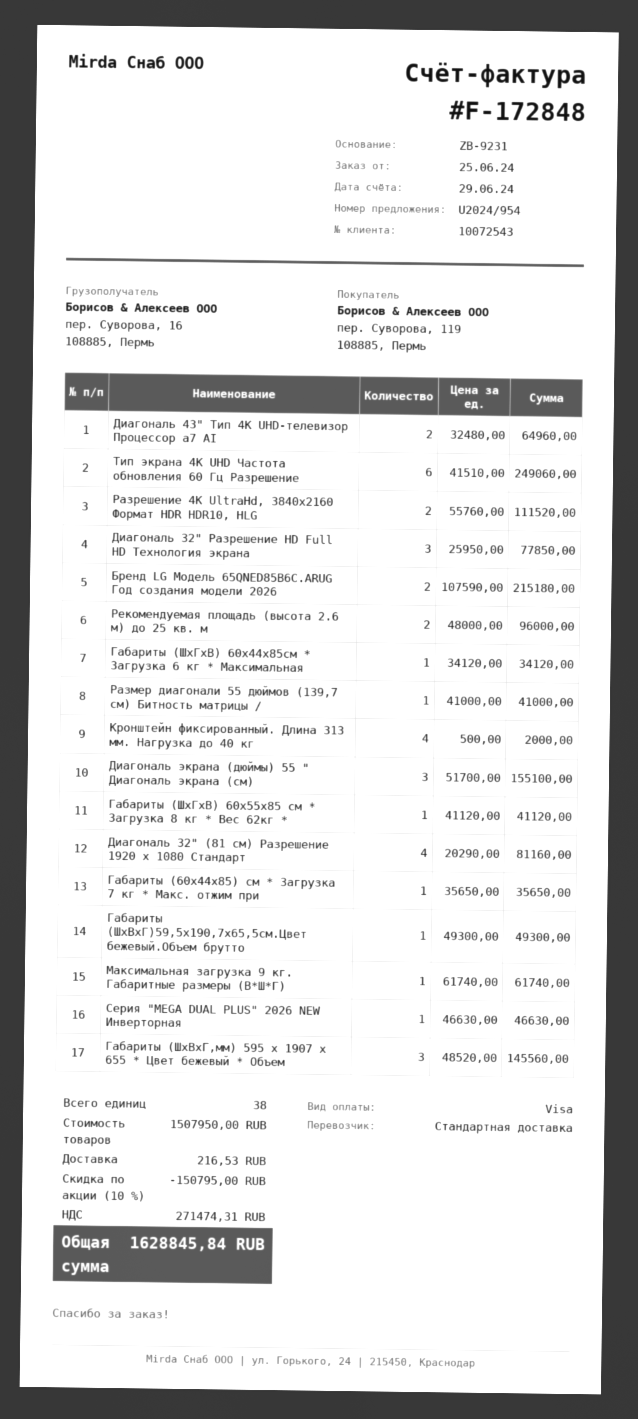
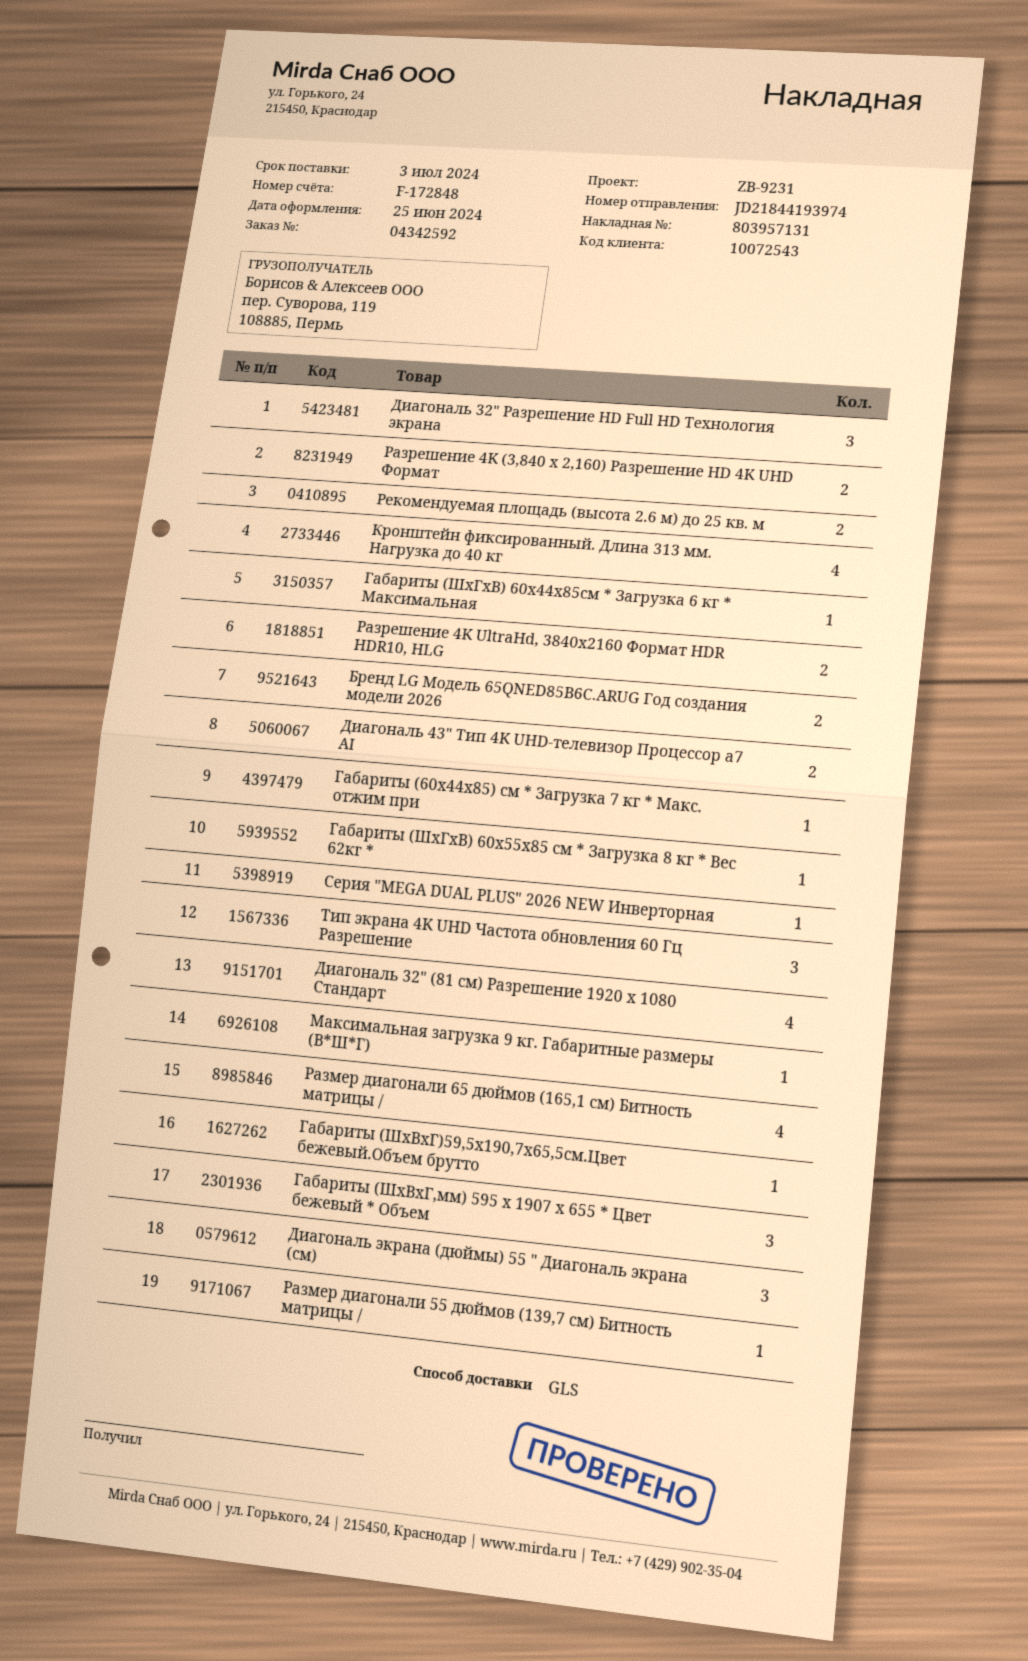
shipping method: standard -> GLS
ship to: пер. Суворова, 16, 108885, Пермь -> пер. Суворова, 119, 108885, Пермь
Тип экрана 4K UHD Частота обновления 60 Гц Разрешение: 6 -> 3
Разрешение 4K (3,840 x 2,160) Разрешение HD 4K UHD Формат: none -> 2
Размер диагонали 65 дюймов (165,1 см) Битность матрицы /: none -> 4

